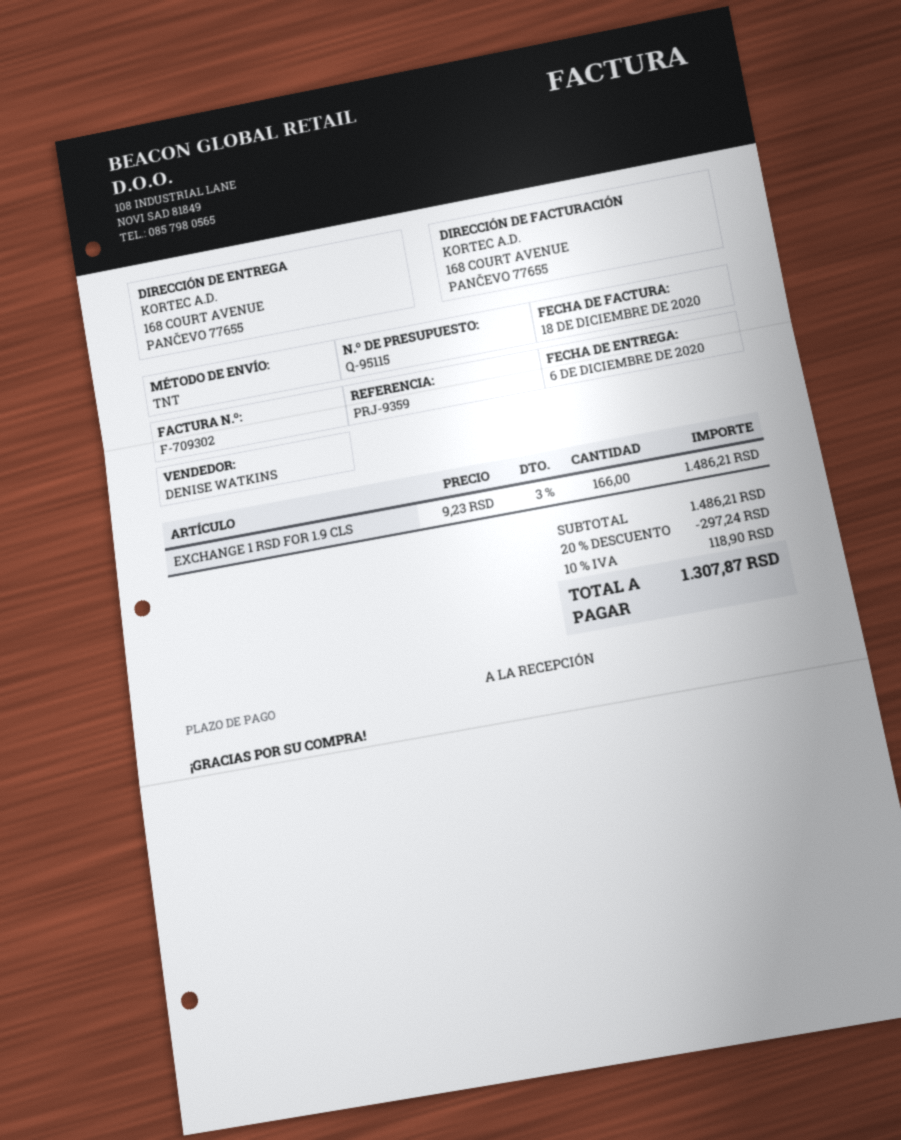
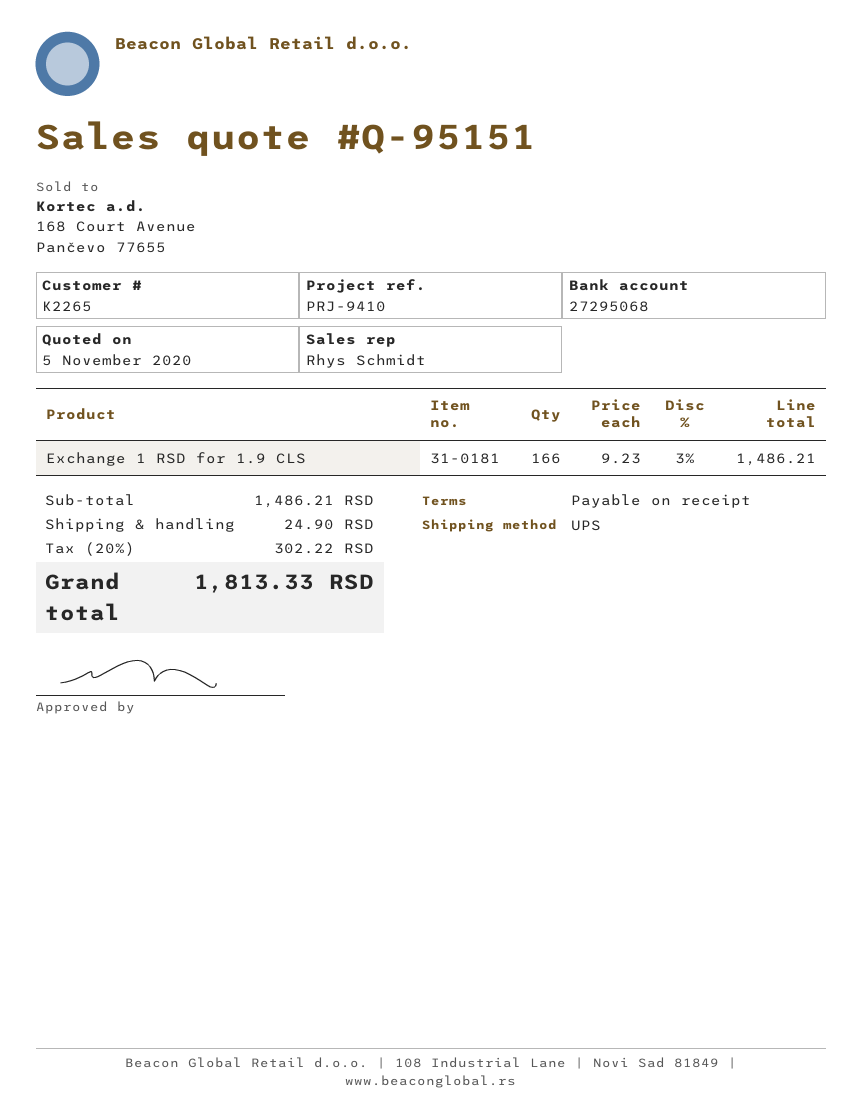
quote number: Q-95115 -> Q-95151
reference: PRJ-9359 -> PRJ-9410
sales rep: DENISE WATKINS -> Rhys Schmidt
shipping method: TNT -> UPS
discount: 20% = 297.24 -> none
shipping: none -> 24.90
tax: 10% = 118.90 -> 20% = 302.22
total: 1307.87 -> 1813.33

